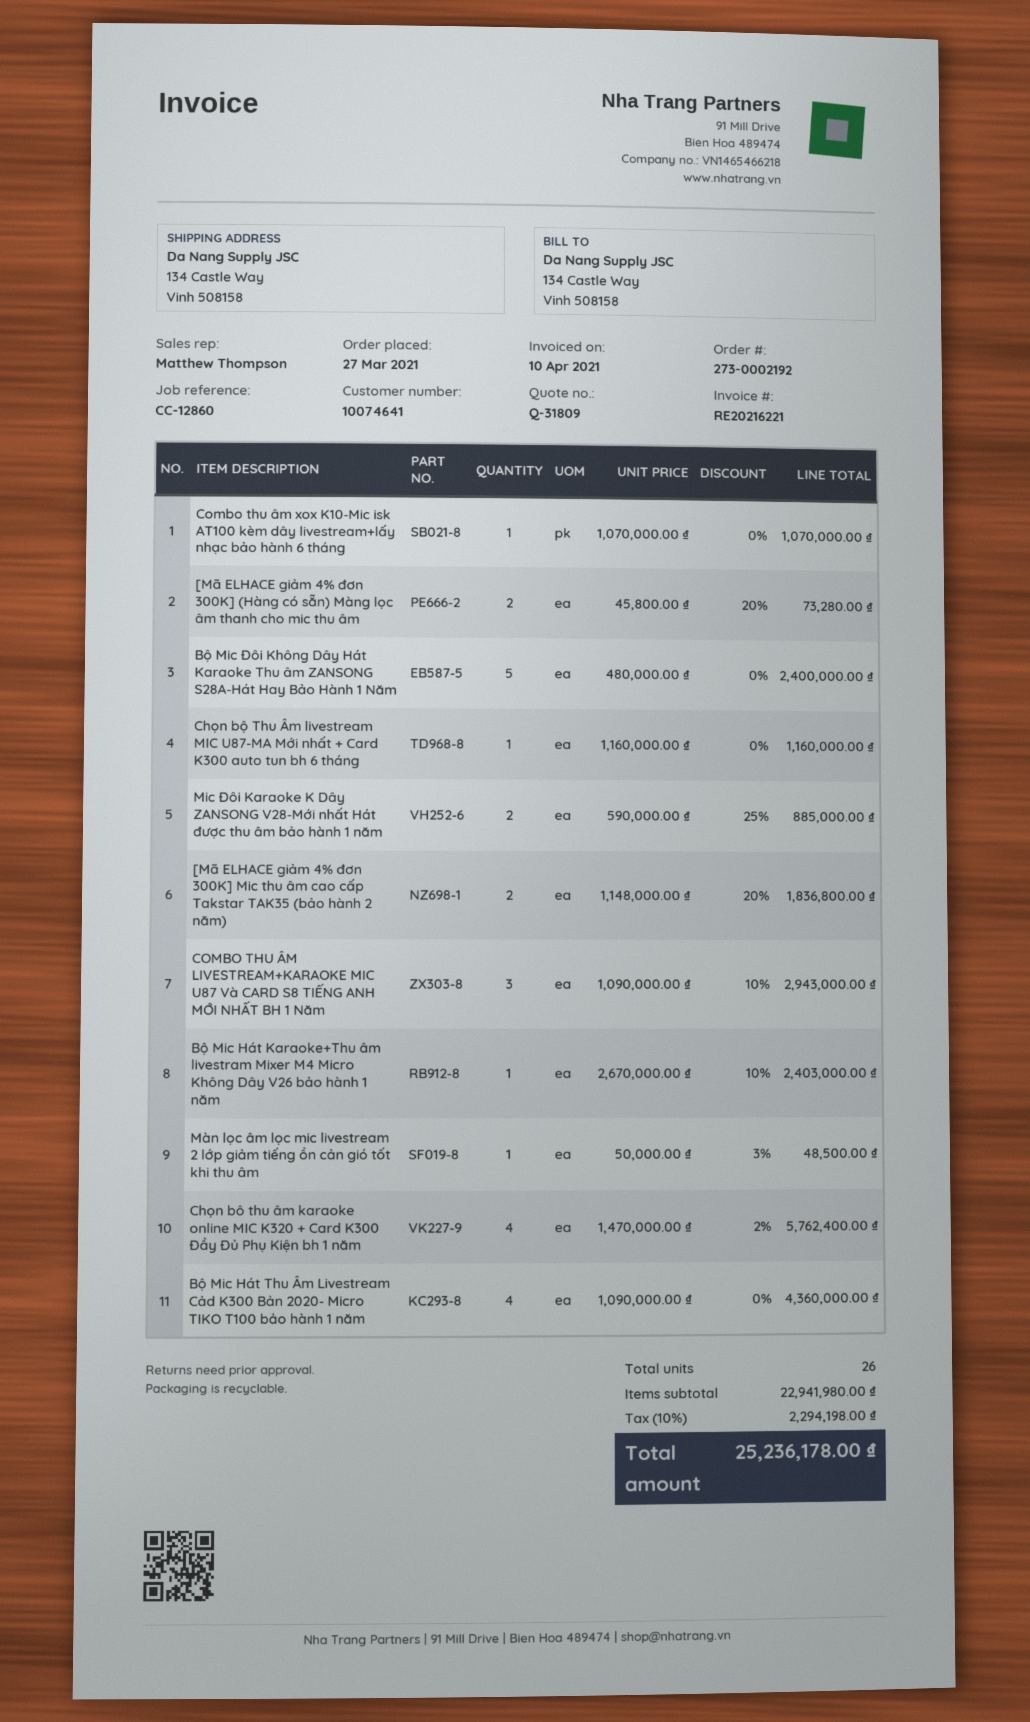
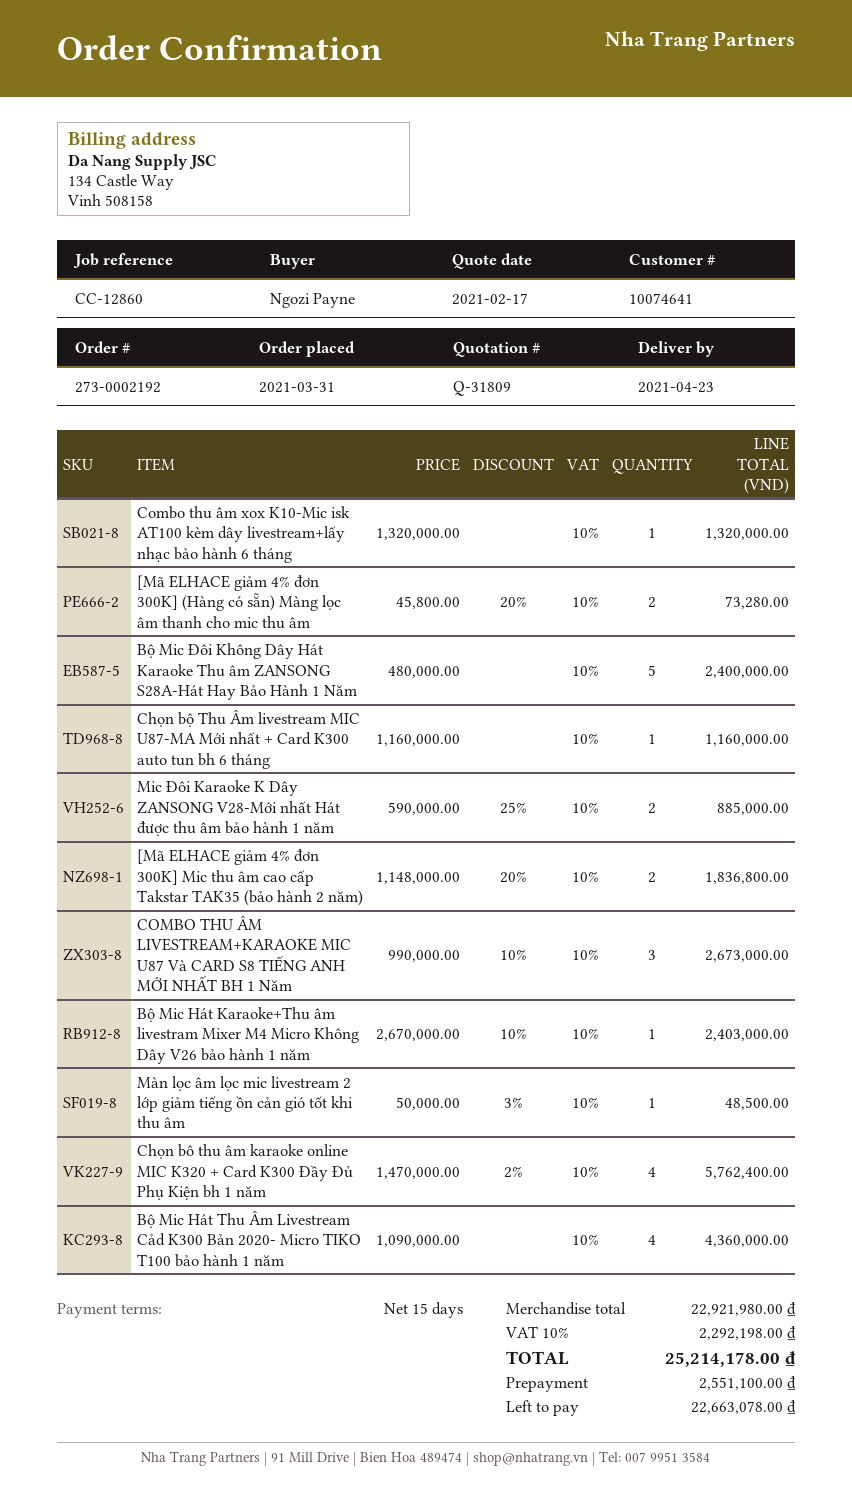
order date: 2021-03-27 -> 2021-03-31
Combo thu âm xox K10-Mic isk AT100 kèm dây livestream+lấy nhạc bảo hành 6 tháng: 1 x 1070000.00 = 1070000.00 -> 1 x 1320000.00 = 1320000.00
COMBO THU ÂM LIVESTREAM+KARAOKE MIC U87 Và CARD S8 TIẾNG ANH MỚI NHẤT BH 1 Năm: 3 x 1090000.00 - 10% = 2943000.00 -> 3 x 990000.00 - 10% = 2673000.00
subtotal: 22941980.00 -> 22921980.00
tax: 10% = 2294198.00 -> 10% = 2292198.00
total: 25236178.00 -> 25214178.00

